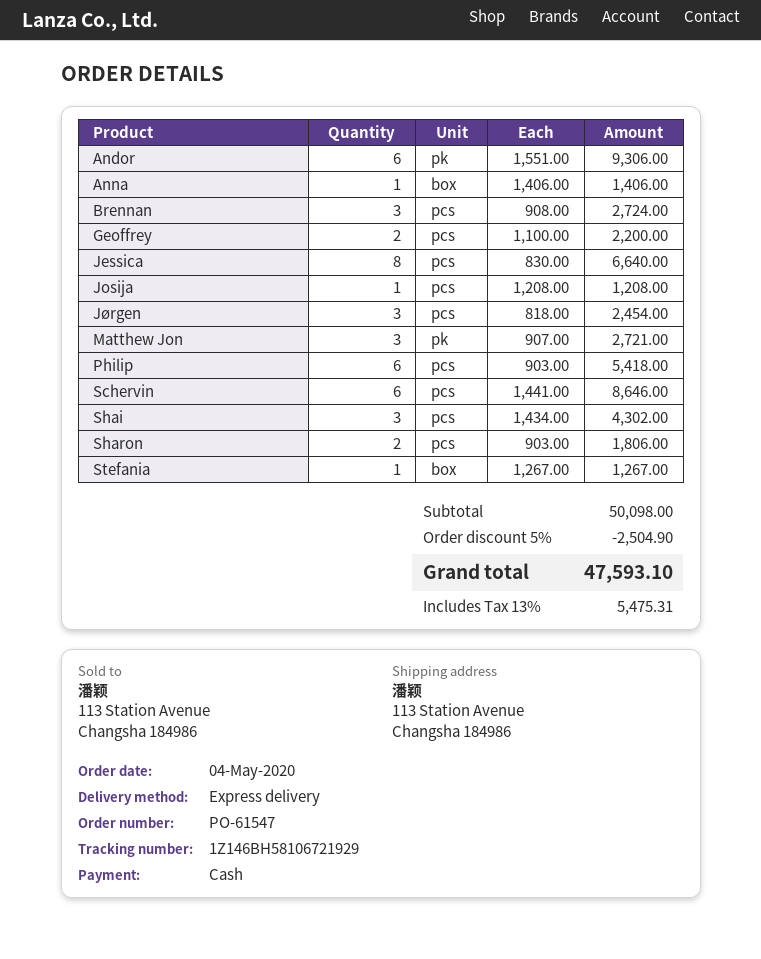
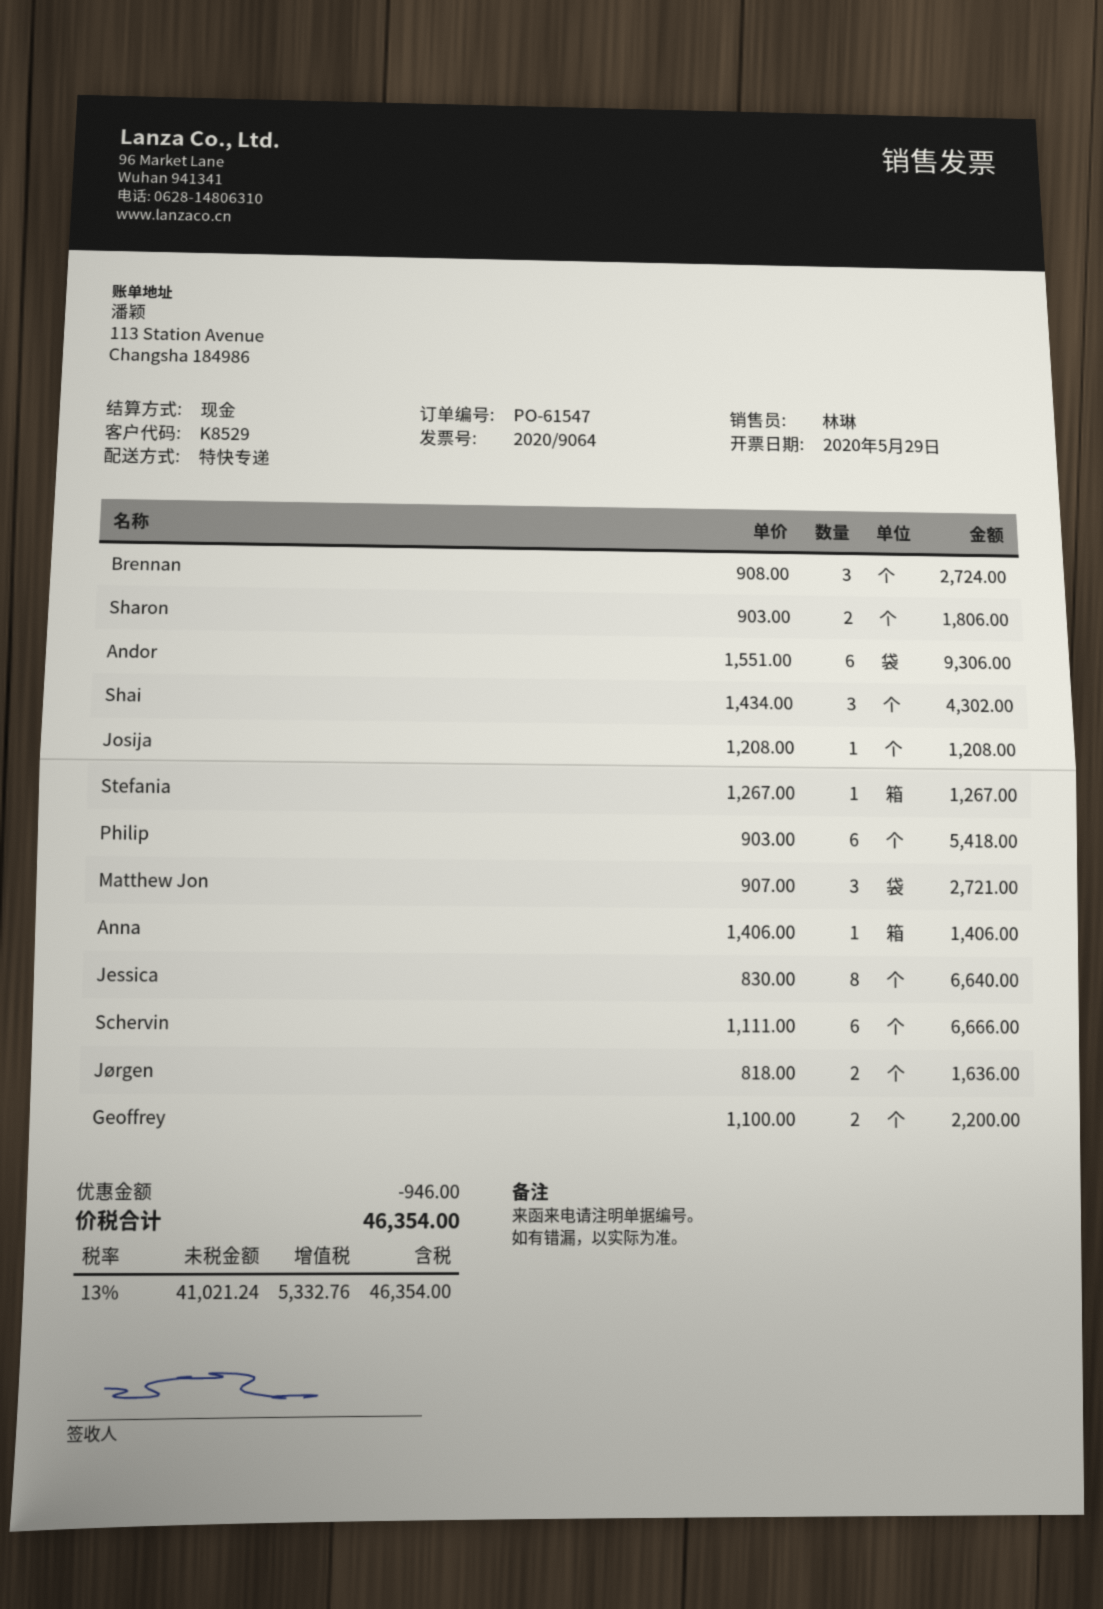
Jørgen: 3 x 818.00 = 2454.00 -> 2 x 818.00 = 1636.00
Schervin: 6 x 1441.00 = 8646.00 -> 6 x 1111.00 = 6666.00
discount: 2504.90 -> 946.00
tax: 13% = 5475.31 -> 13% = 5332.76
total: 47593.10 -> 46354.00

